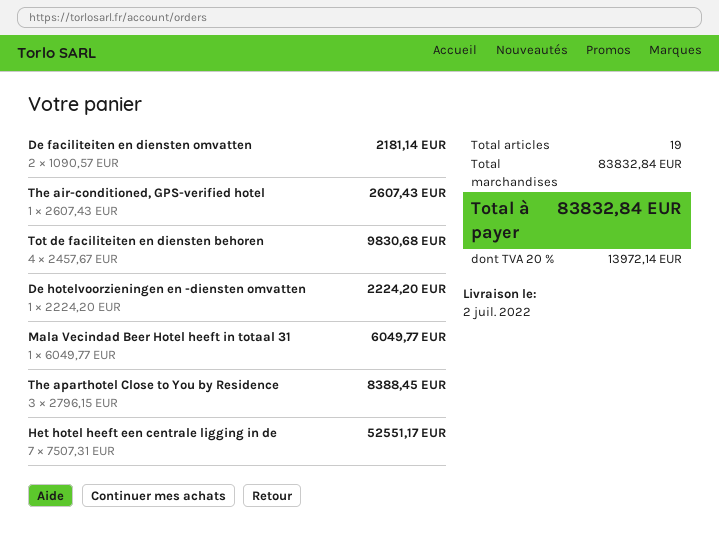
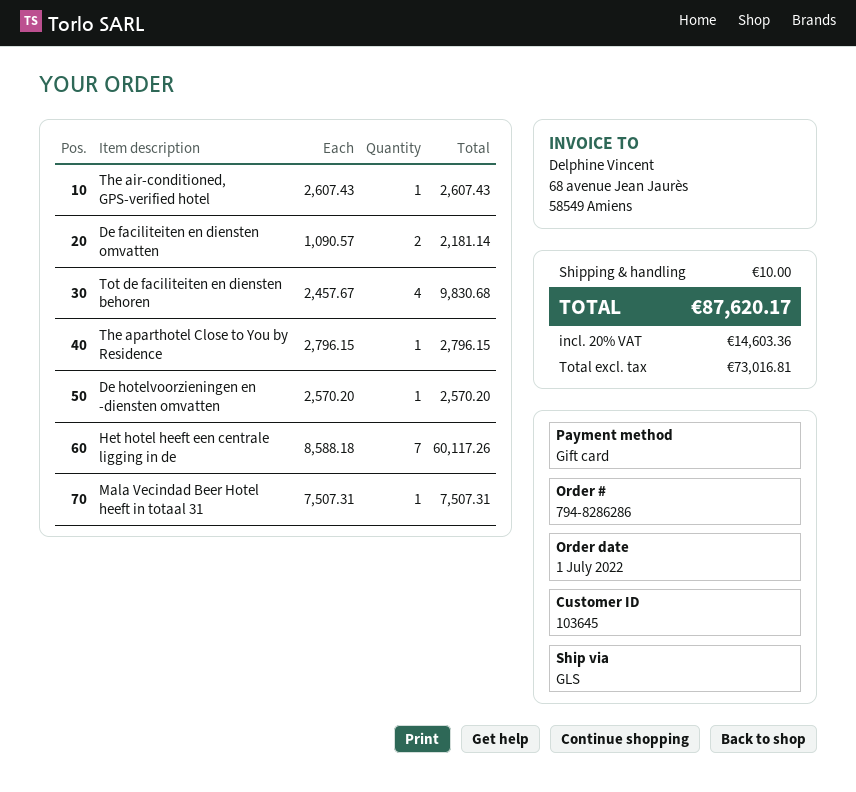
De hotelvoorzieningen en -diensten omvatten: 1 x 2224.20 = 2224.20 -> 1 x 2570.20 = 2570.20
Mala Vecindad Beer Hotel heeft in totaal 31: 1 x 6049.77 = 6049.77 -> 1 x 7507.31 = 7507.31
The aparthotel Close to You by Residence: 3 x 2796.15 = 8388.45 -> 1 x 2796.15 = 2796.15
Het hotel heeft een centrale ligging in de: 7 x 7507.31 = 52551.17 -> 7 x 8588.18 = 60117.26
shipping: none -> 10.00
tax: 20% = 13972.14 -> 20% = 14603.36
total: 83832.84 -> 87620.17

